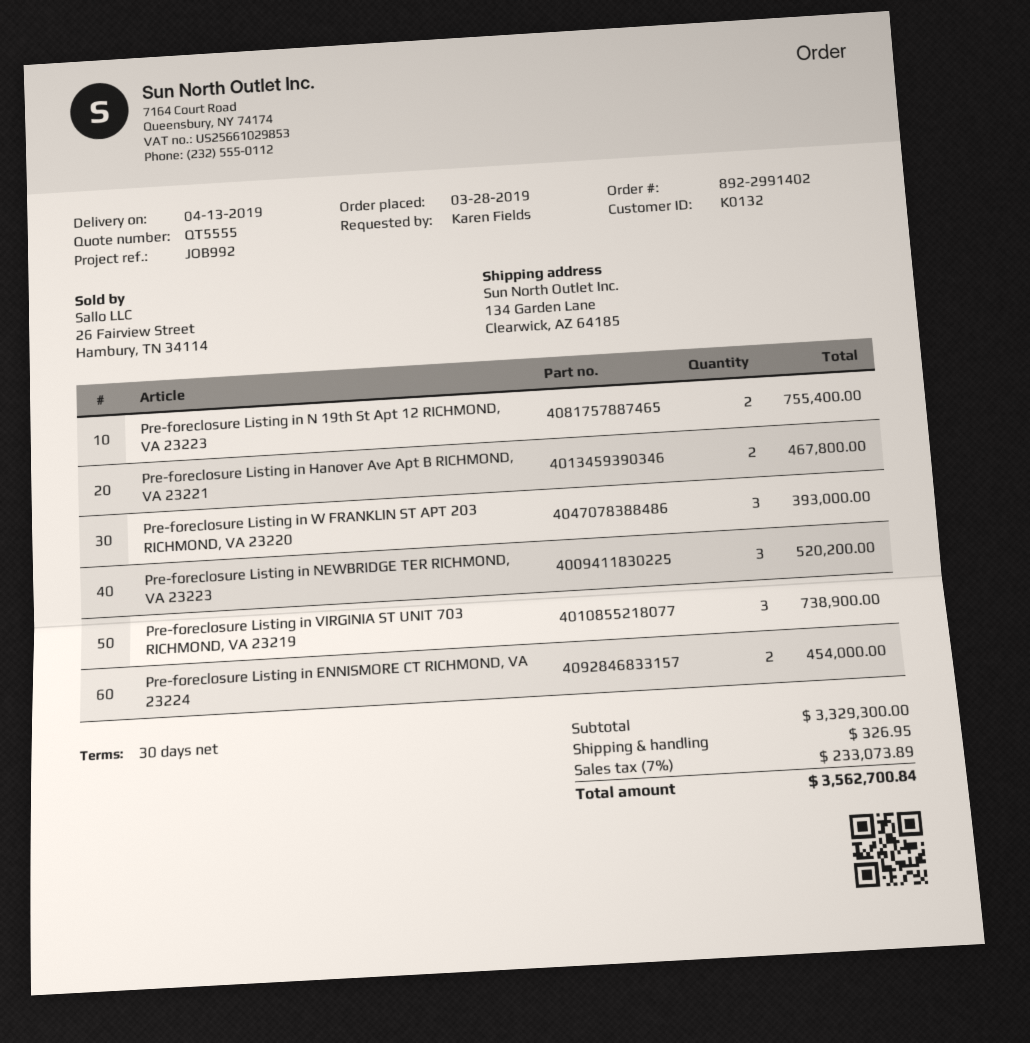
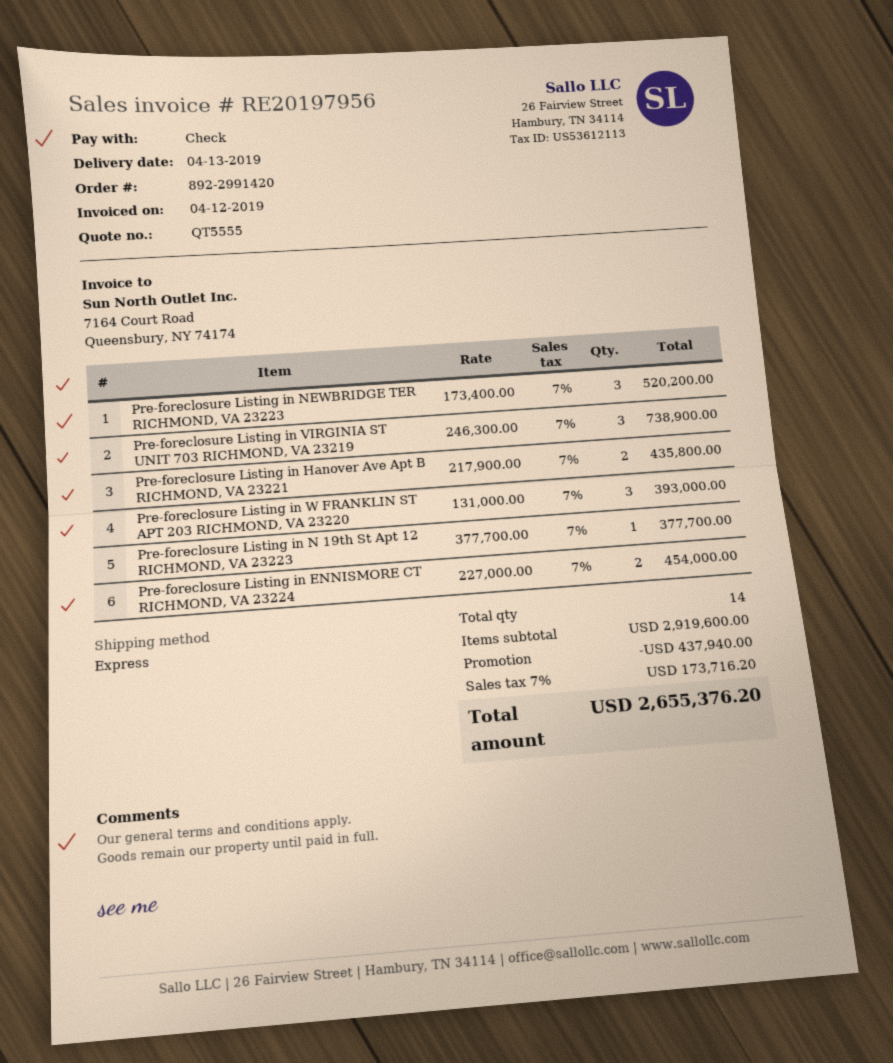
order number: 892-2991402 -> 892-2991420
Pre-foreclosure Listing in N 19th St Apt 12 RICHMOND, VA 23223: 2 for 755400.00 -> 1 for 377700.00
Pre-foreclosure Listing in Hanover Ave Apt B RICHMOND, VA 23221: 2 for 467800.00 -> 2 for 435800.00
subtotal: 3329300.00 -> 2919600.00
discount: none -> 437940.00
shipping: 326.95 -> none
tax: 7% = 233073.89 -> 7% = 173716.20
total: 3562700.84 -> 2655376.20

